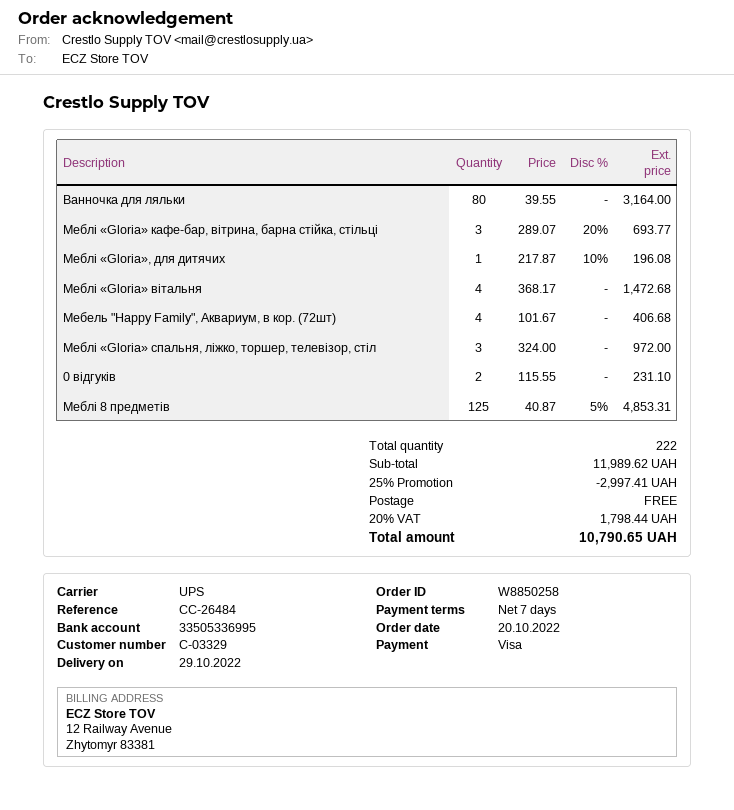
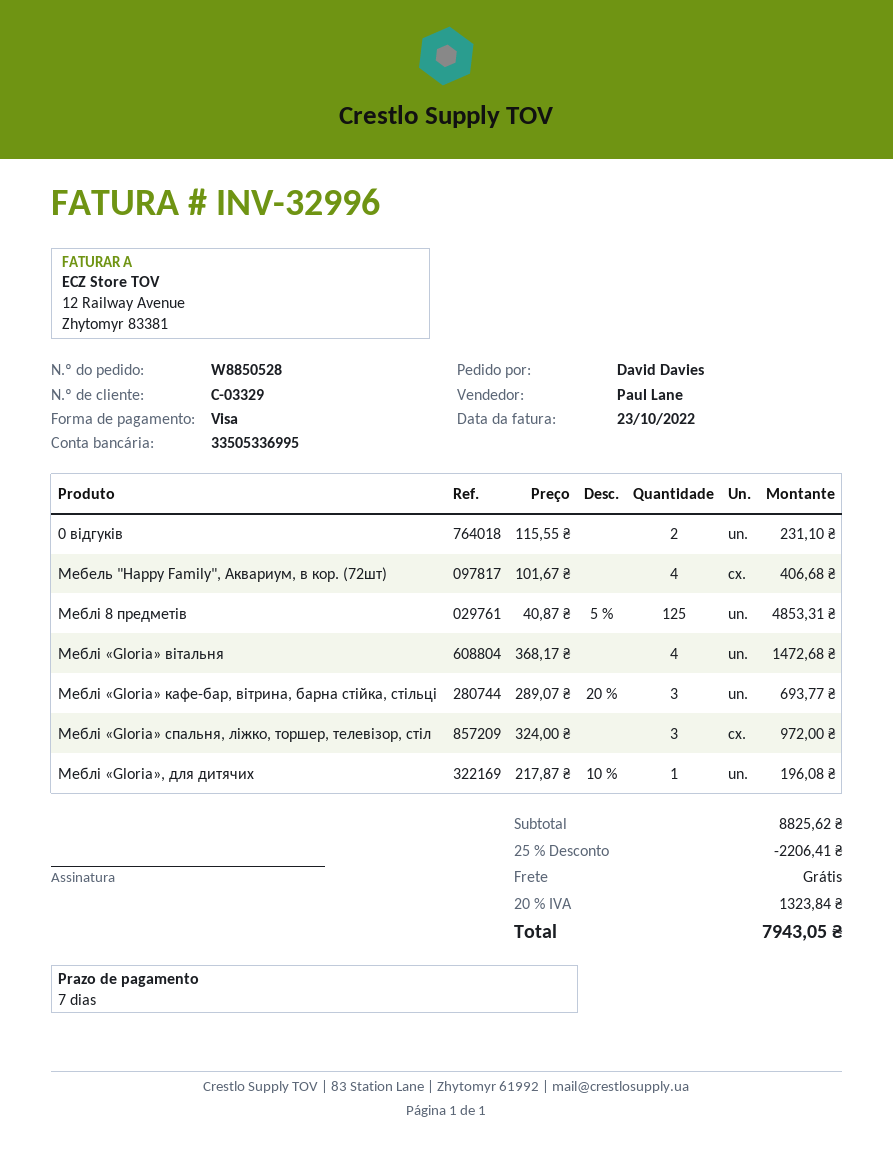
order number: W8850258 -> W8850528
Ванночка для ляльки: 80 x 39.55 = 3164.00 -> none
subtotal: 11989.62 -> 8825.62
discount: 25% = 2997.41 -> 25% = 2206.41
tax: 20% = 1798.44 -> 20% = 1323.84
total: 10790.65 -> 7943.05

